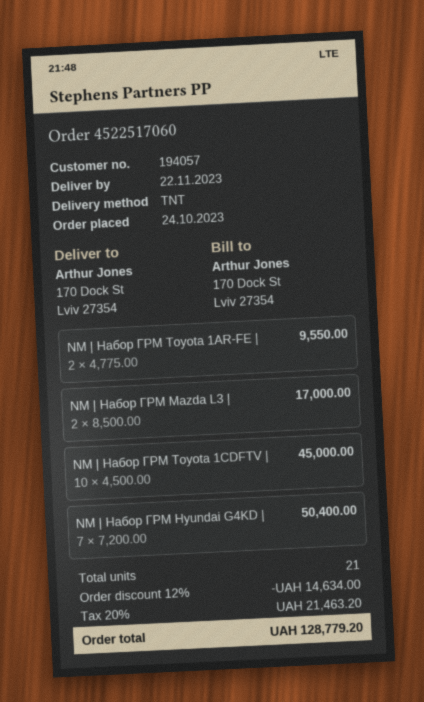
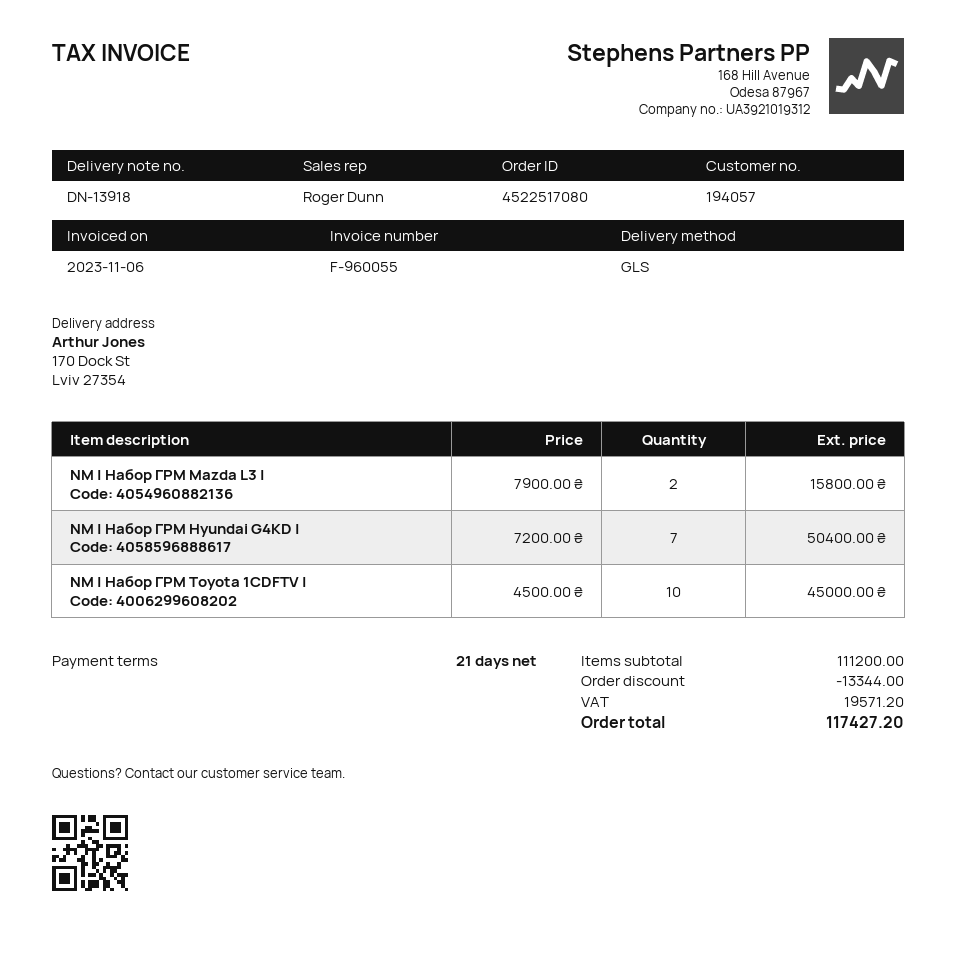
order number: 4522517060 -> 4522517080
shipping method: TNT -> GLS
NM | Набор ГРМ Toyota 1AR-FE |: 2 x 4775.00 = 9550.00 -> none
NM | Набор ГРМ Mazda L3 |: 2 x 8500.00 = 17000.00 -> 2 x 7900.00 = 15800.00
discount: 14634.00 -> 13344.00
tax: 21463.20 -> 19571.20
total: 128779.20 -> 117427.20

